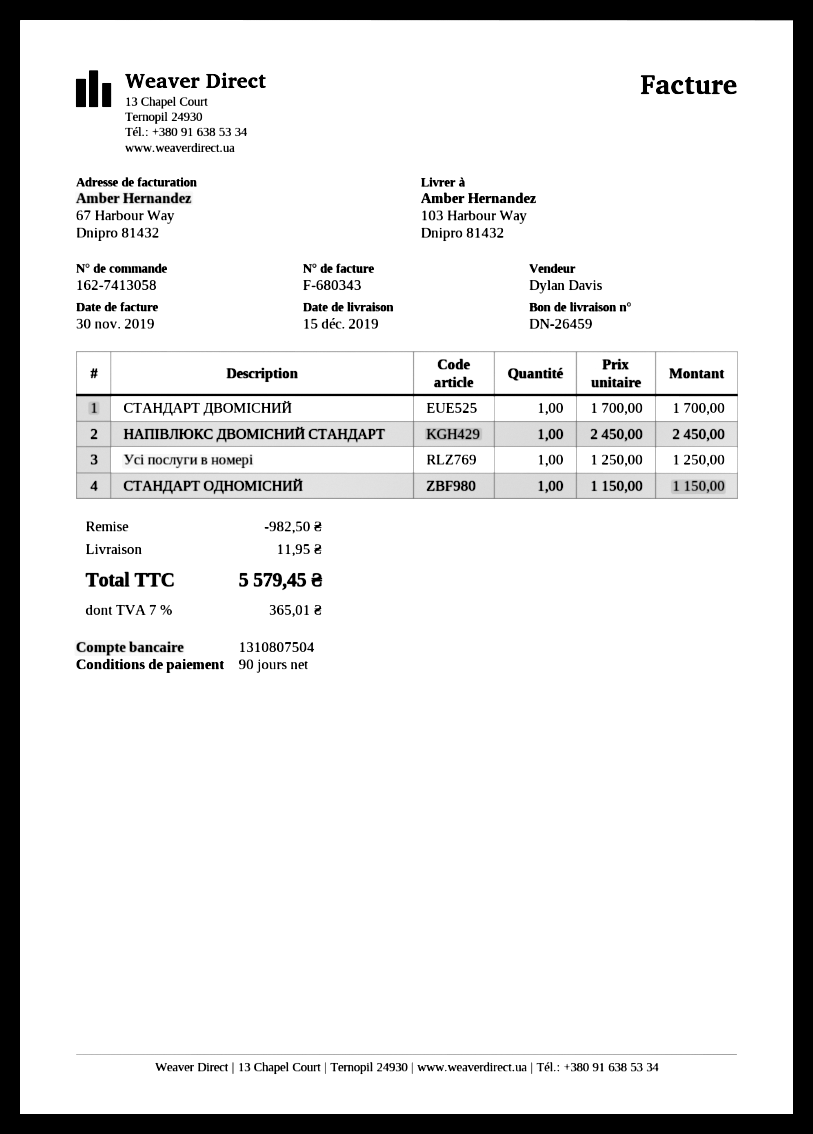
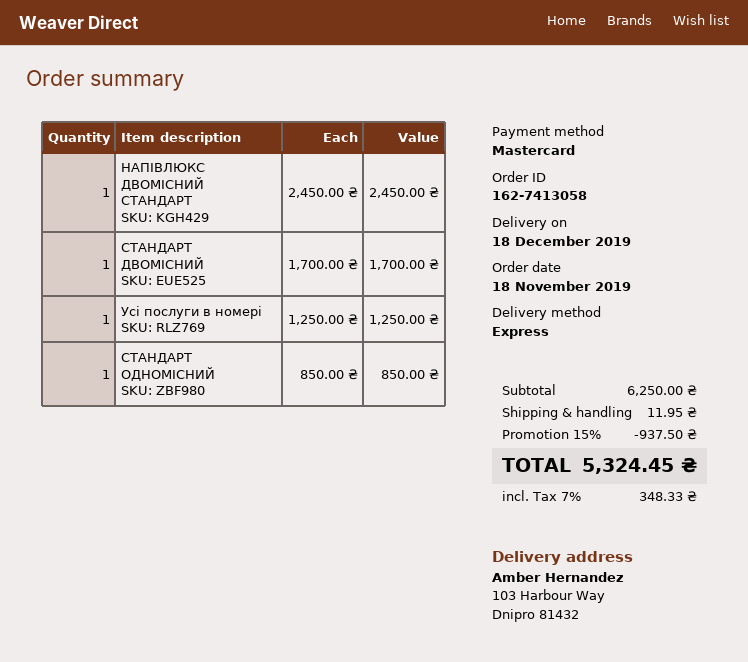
delivery date: 2019-12-15 -> 2019-12-18
СТАНДАРТ ОДНОМІСНИЙ: 1 x 1150.00 = 1150.00 -> 1 x 850.00 = 850.00
discount: 982.50 -> 937.50
tax: 7% = 365.01 -> 7% = 348.33
total: 5579.45 -> 5324.45

